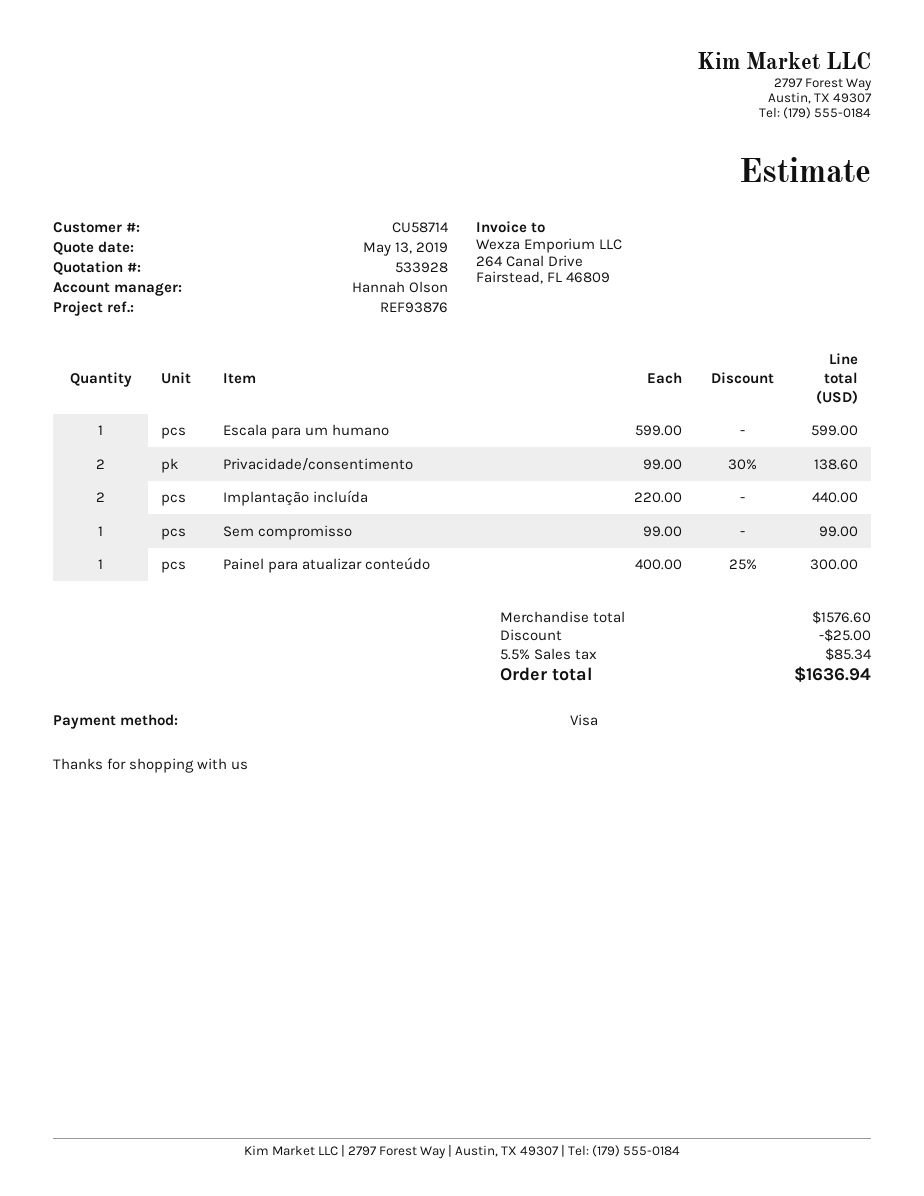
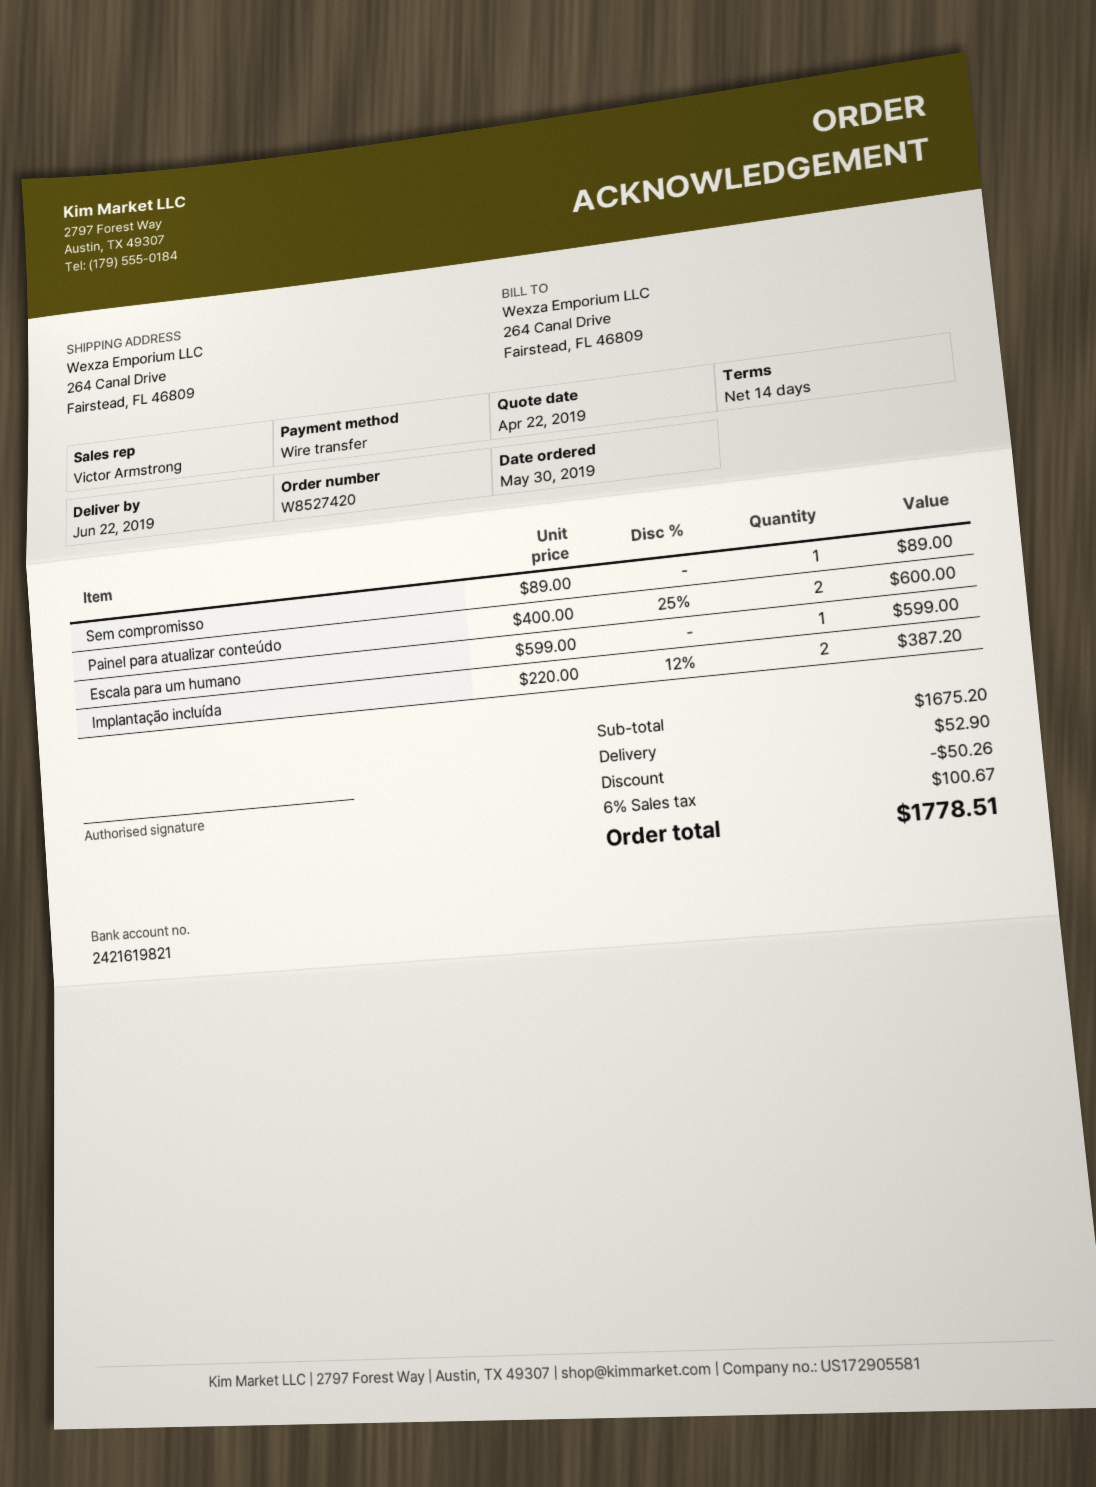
quote date: 2019-05-13 -> 2019-04-22
sales rep: Hannah Olson -> Victor Armstrong
payment method: Visa -> bank transfer
Privacidade/consentimento: 2 x 99.00 - 30% = 138.60 -> none
Implantação incluída: 2 x 220.00 = 440.00 -> 2 x 220.00 - 12% = 387.20
Sem compromisso: 1 x 99.00 = 99.00 -> 1 x 89.00 = 89.00
Painel para atualizar conteúdo: 1 x 400.00 - 25% = 300.00 -> 2 x 400.00 - 25% = 600.00
subtotal: 1576.60 -> 1675.20
discount: 25.00 -> 50.26
shipping: none -> 52.90
tax: 5.5% = 85.34 -> 6% = 100.67
total: 1636.94 -> 1778.51

